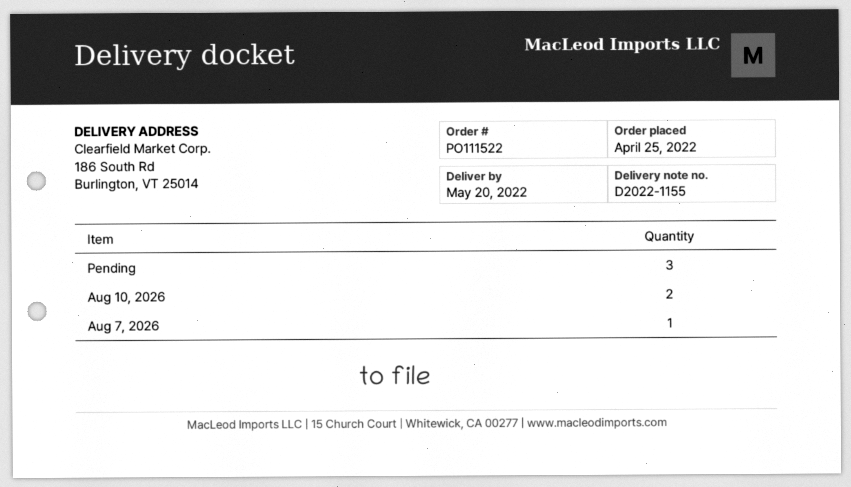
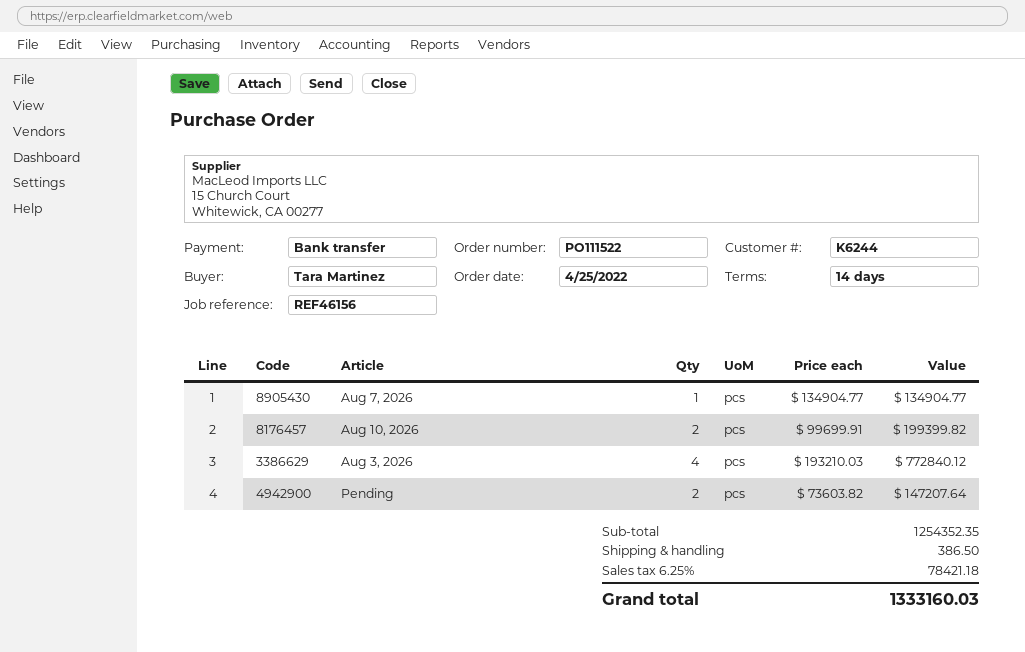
Pending: 3 -> 2
Aug 3, 2026: none -> 4

